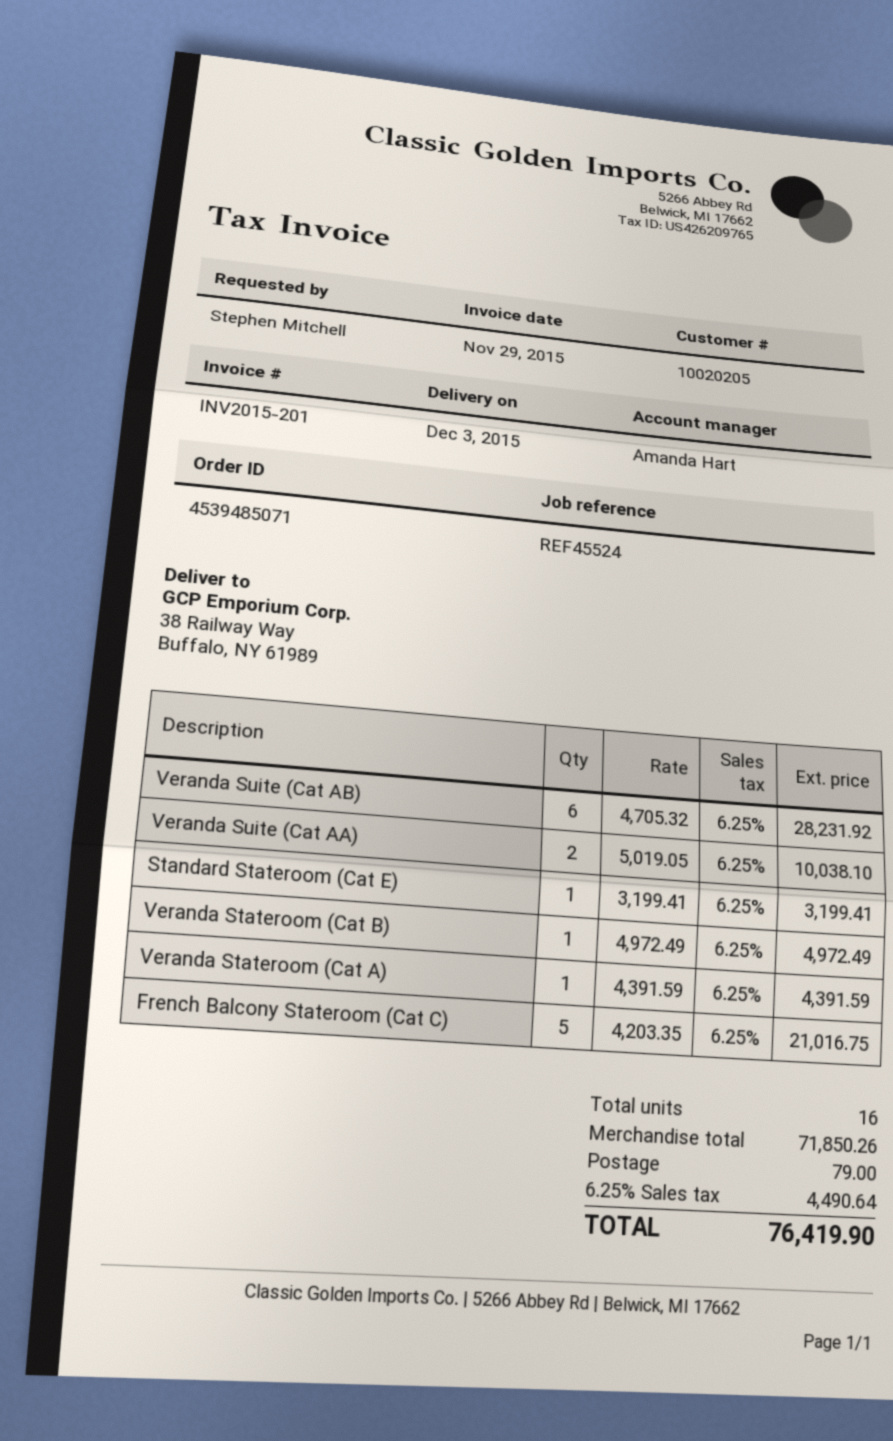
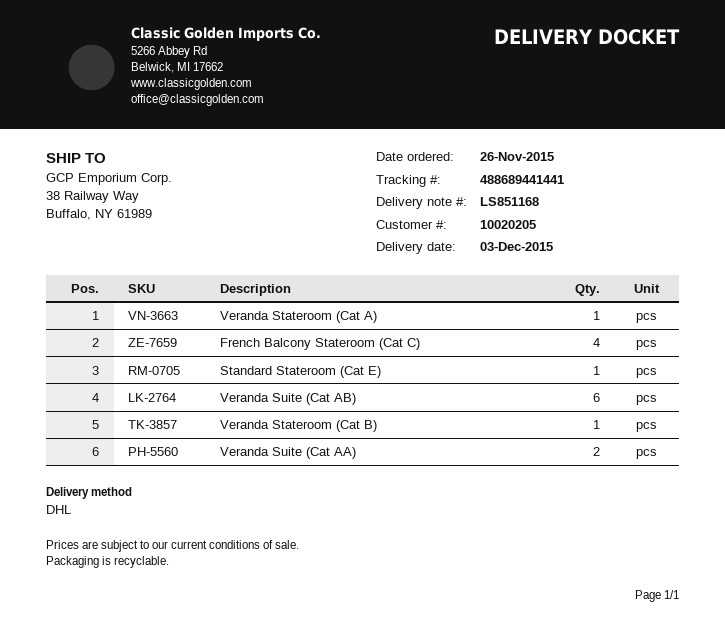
French Balcony Stateroom (Cat C): 5 -> 4

